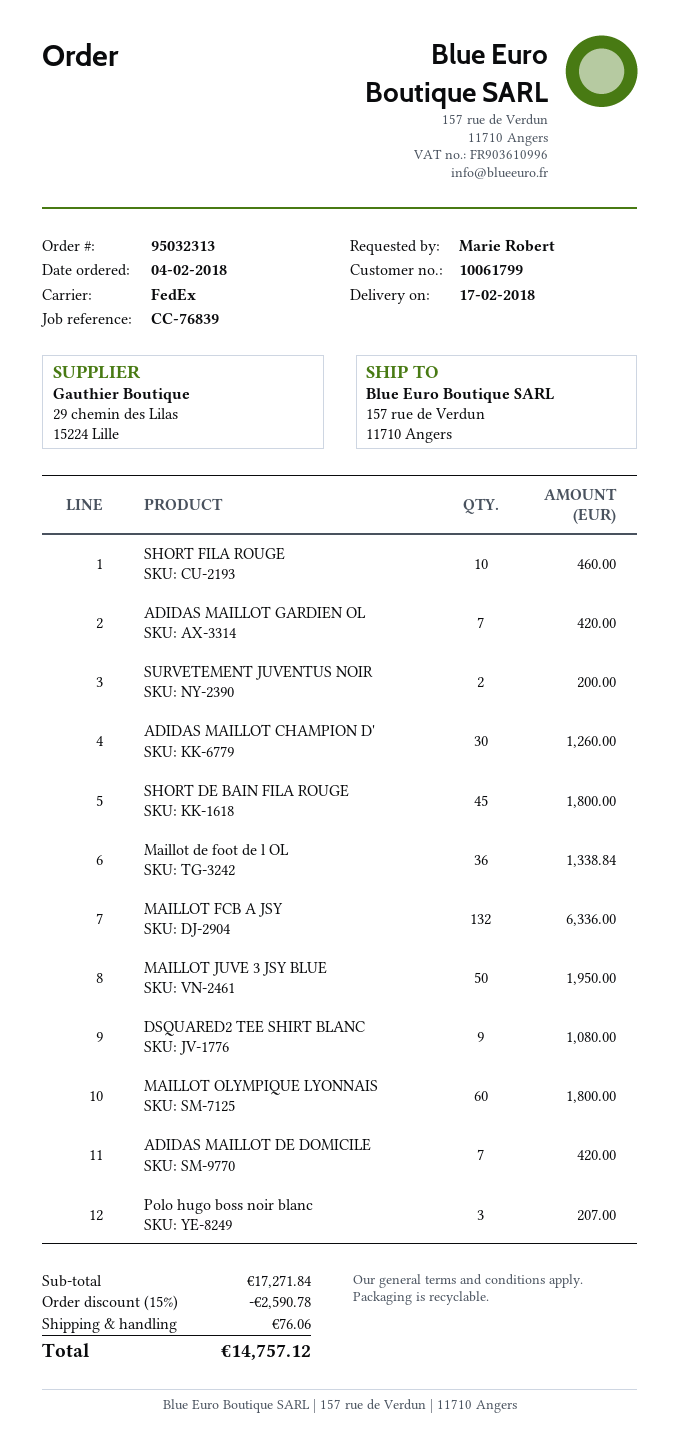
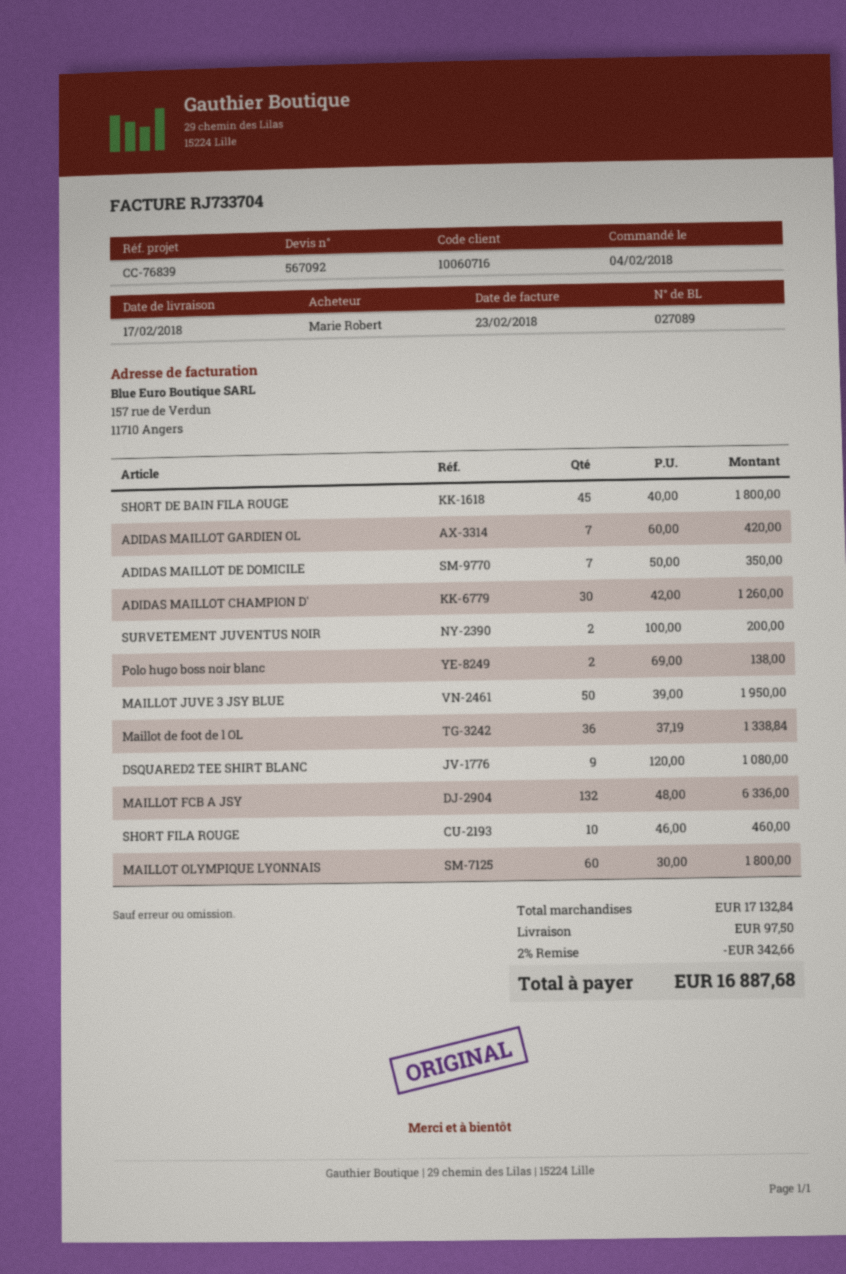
customer number: 10061799 -> 10060716
ADIDAS MAILLOT DE DOMICILE: 7 for 420.00 -> 7 for 350.00
Polo hugo boss noir blanc: 3 for 207.00 -> 2 for 138.00
subtotal: 17271.84 -> 17132.84
discount: 15% = 2590.78 -> 2% = 342.66
shipping: 76.06 -> 97.50
total: 14757.12 -> 16887.68

